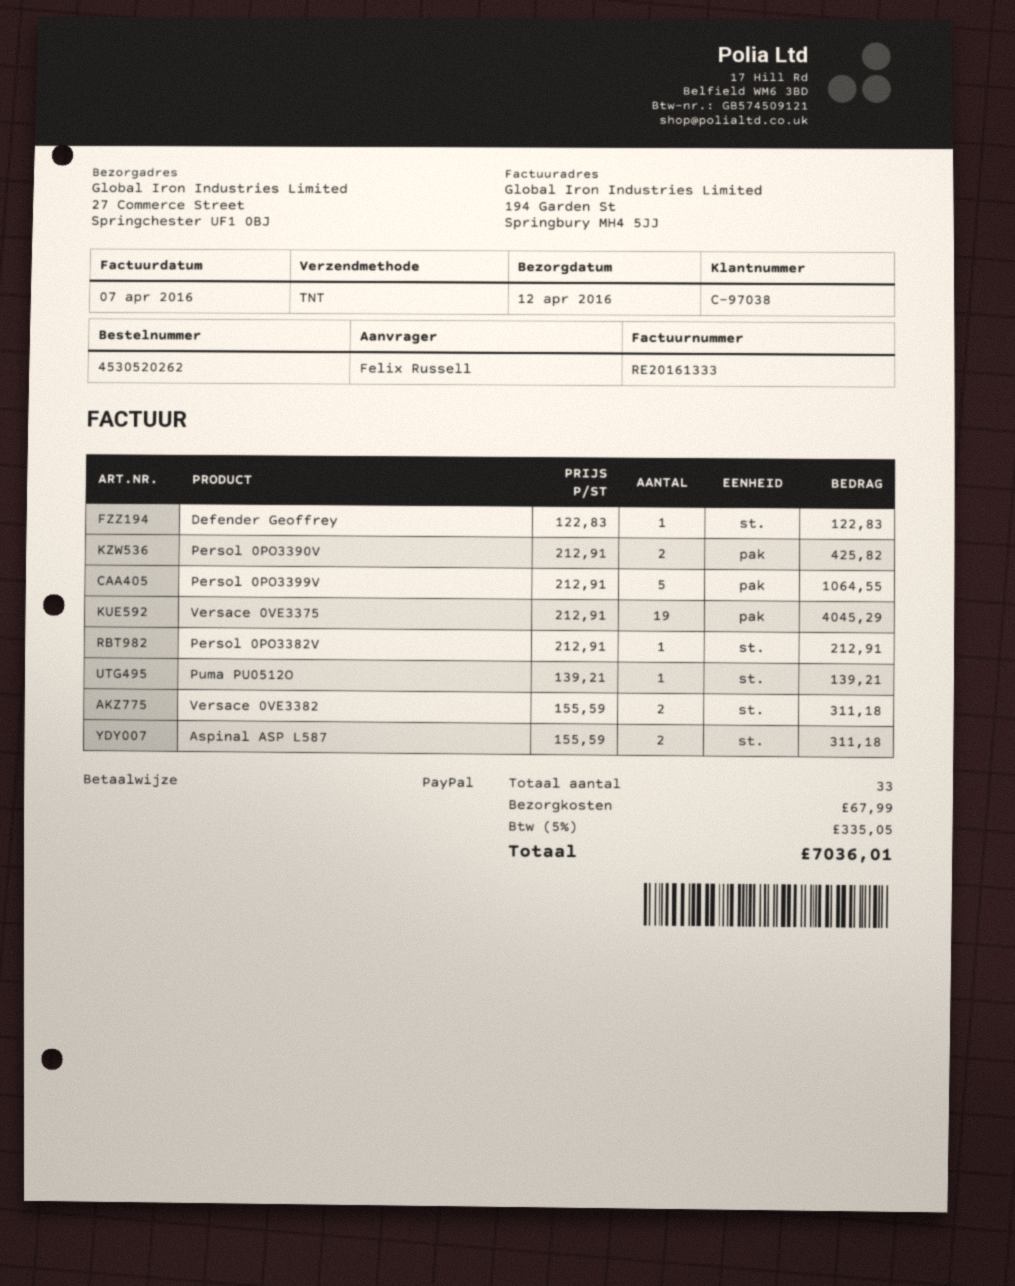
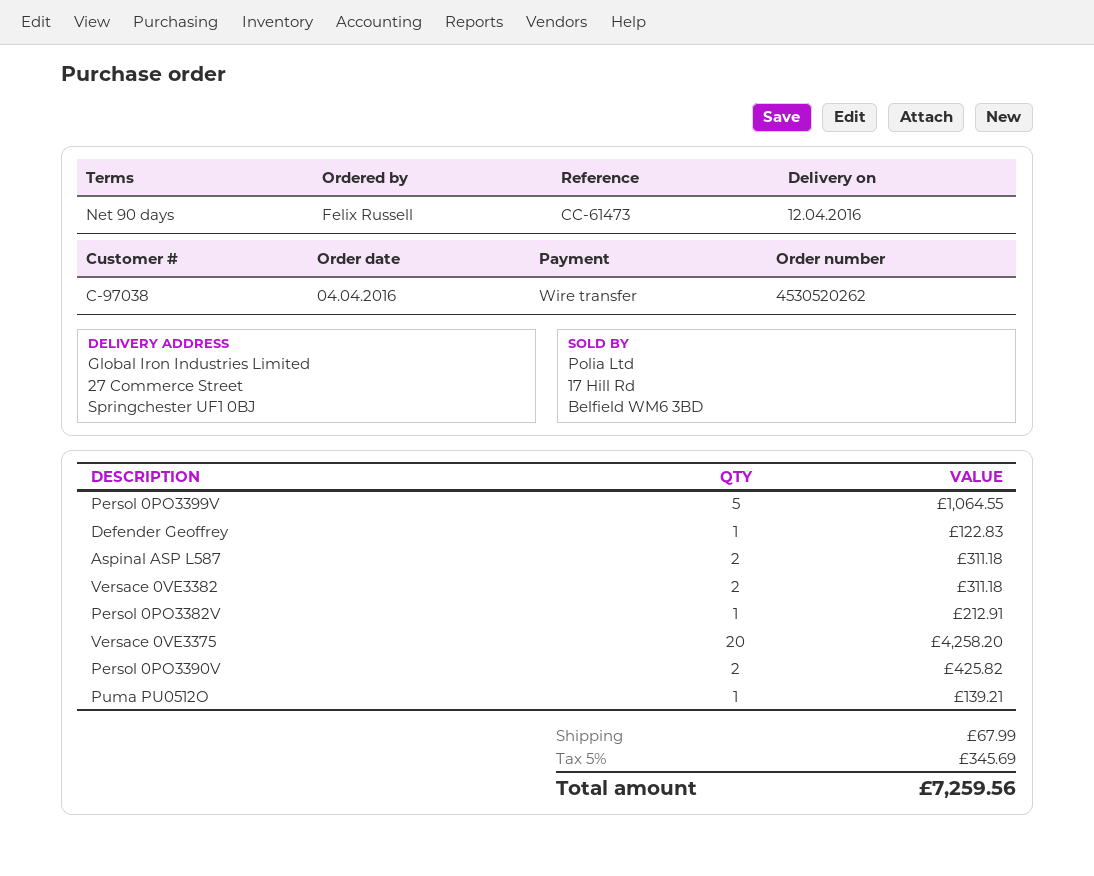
payment method: PayPal -> bank transfer
Versace 0VE3375: 19 for 4045.29 -> 20 for 4258.20
tax: 5% = 335.05 -> 5% = 345.69
total: 7036.01 -> 7259.56

